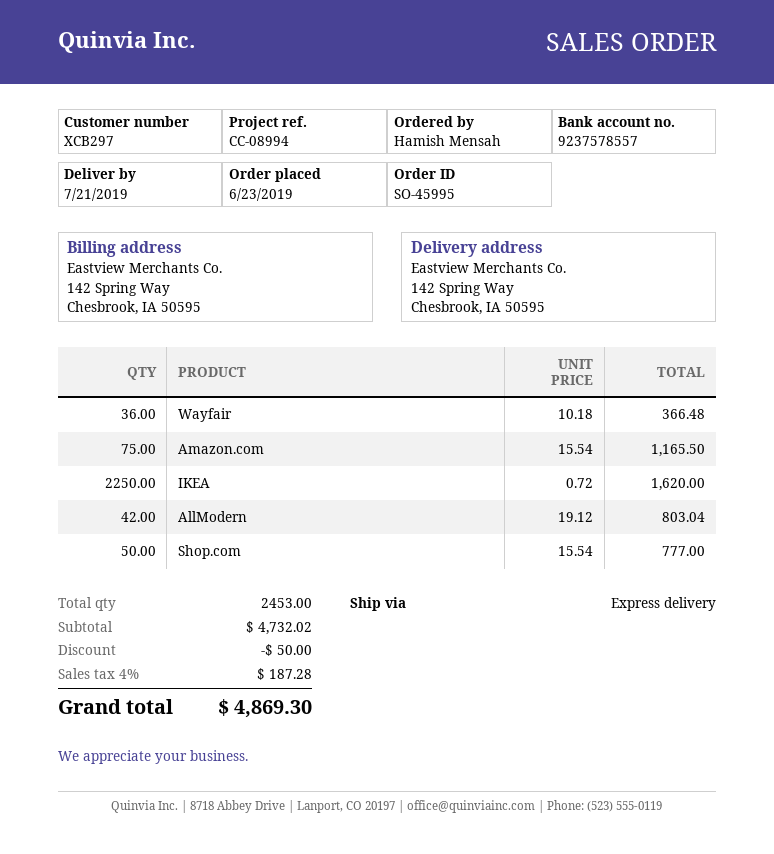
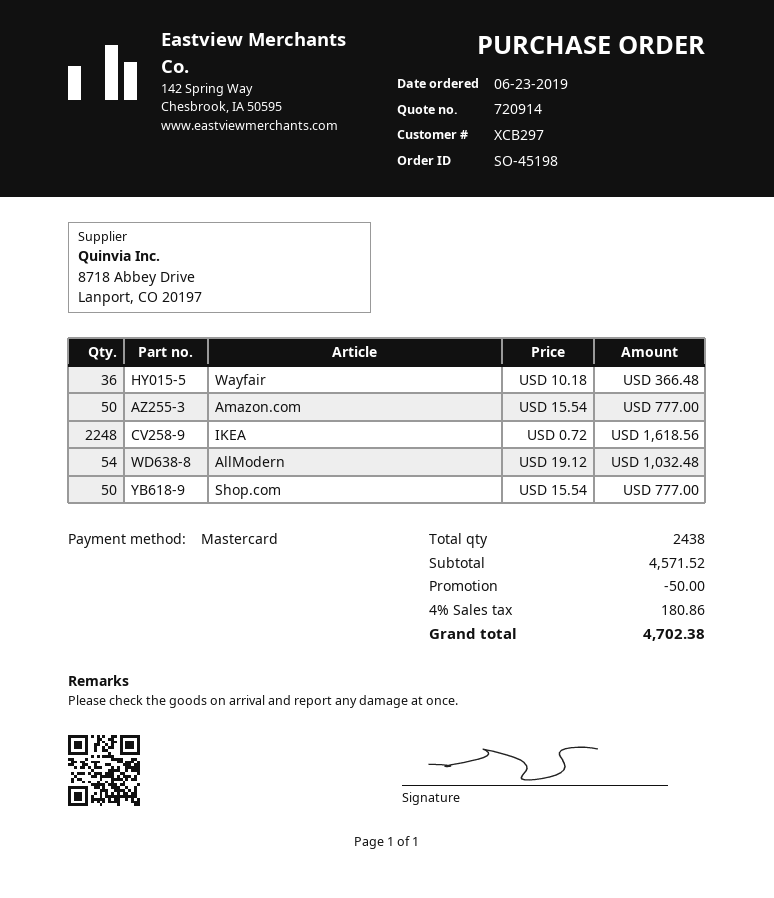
order number: SO-45995 -> SO-45198
Amazon.com: 75 x 15.54 = 1165.50 -> 50 x 15.54 = 777.00
IKEA: 2250 x 0.72 = 1620.00 -> 2248 x 0.72 = 1618.56
AllModern: 42 x 19.12 = 803.04 -> 54 x 19.12 = 1032.48
total quantity: 2453 -> 2438
subtotal: 4732.02 -> 4571.52
tax: 4% = 187.28 -> 4% = 180.86
total: 4869.30 -> 4702.38

